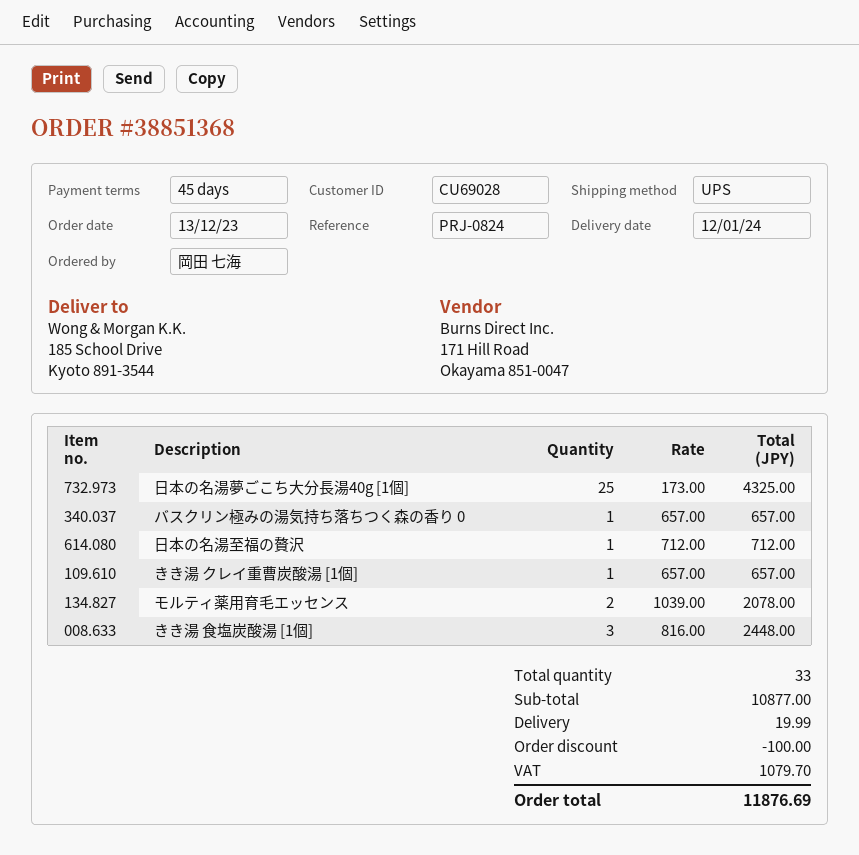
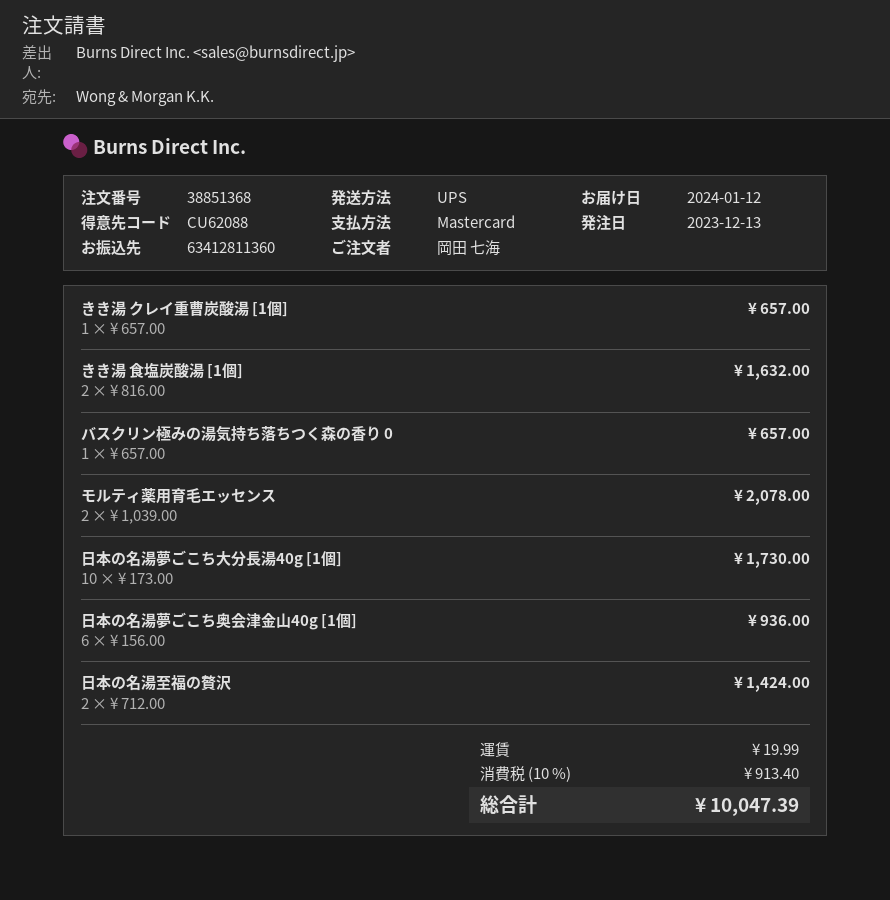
customer number: CU69028 -> CU62088
日本の名湯夢ごこち大分長湯40g [1個]: 25 x 173.00 = 4325.00 -> 10 x 173.00 = 1730.00
日本の名湯至福の贅沢: 1 x 712.00 = 712.00 -> 2 x 712.00 = 1424.00
きき湯 食塩炭酸湯 [1個]: 3 x 816.00 = 2448.00 -> 2 x 816.00 = 1632.00
日本の名湯夢ごこち奥会津金山40g [1個]: none -> 6 x 156.00 = 936.00
discount: 100.00 -> none
tax: 1079.70 -> 913.40
total: 11876.69 -> 10047.39

